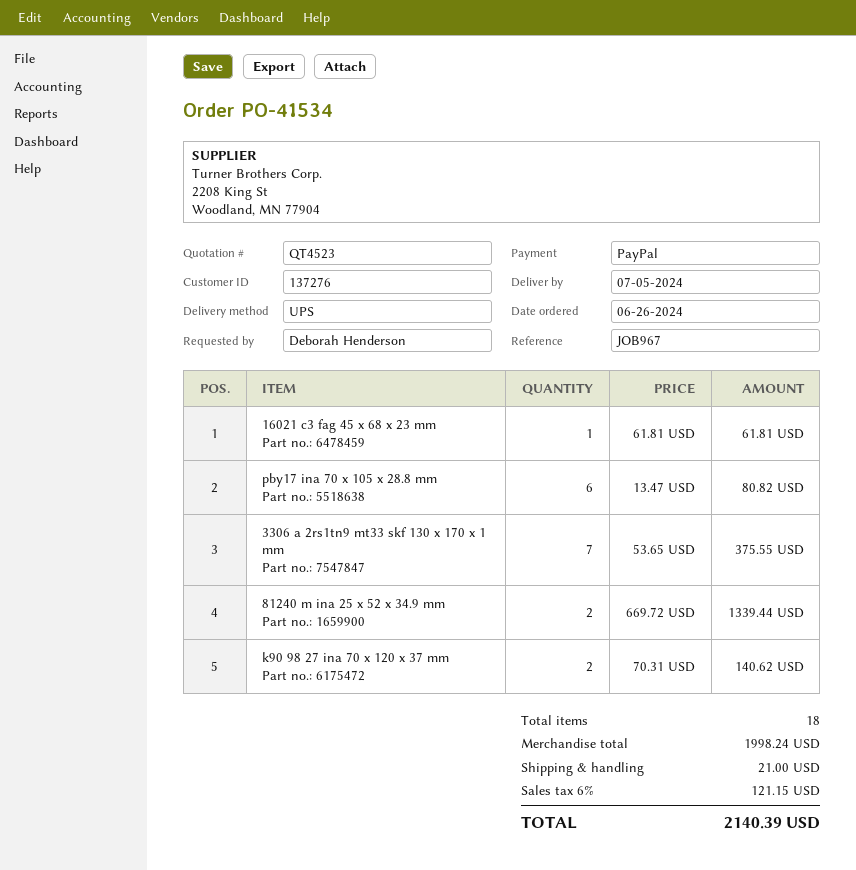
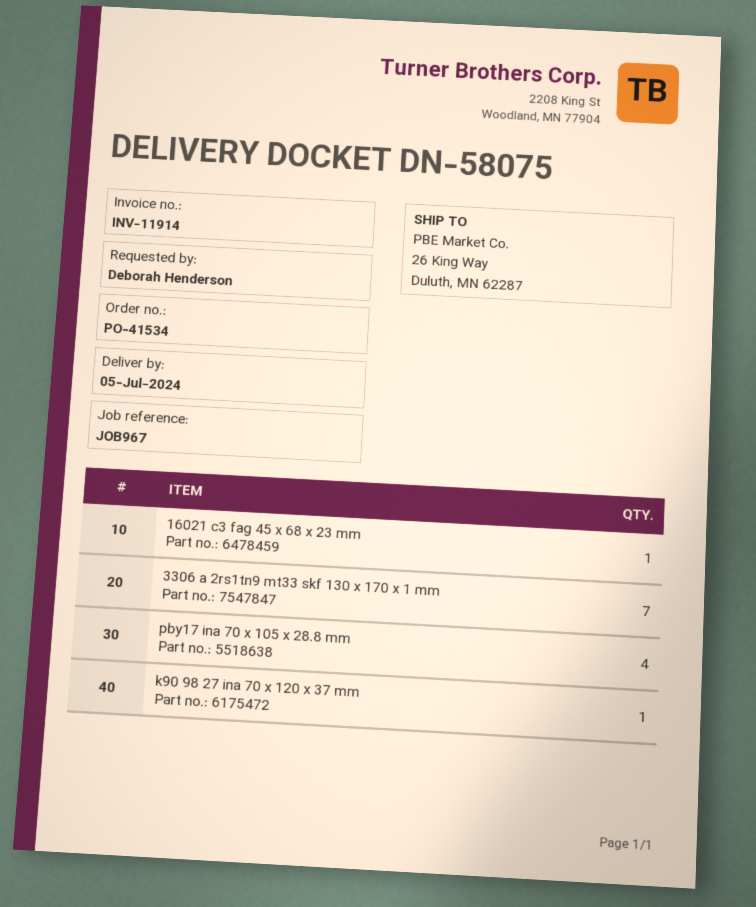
pby17 ina 70 x 105 x 28.8 mm: 6 -> 4
81240 m ina 25 x 52 x 34.9 mm: 2 -> none
k90 98 27 ina 70 x 120 x 37 mm: 2 -> 1

